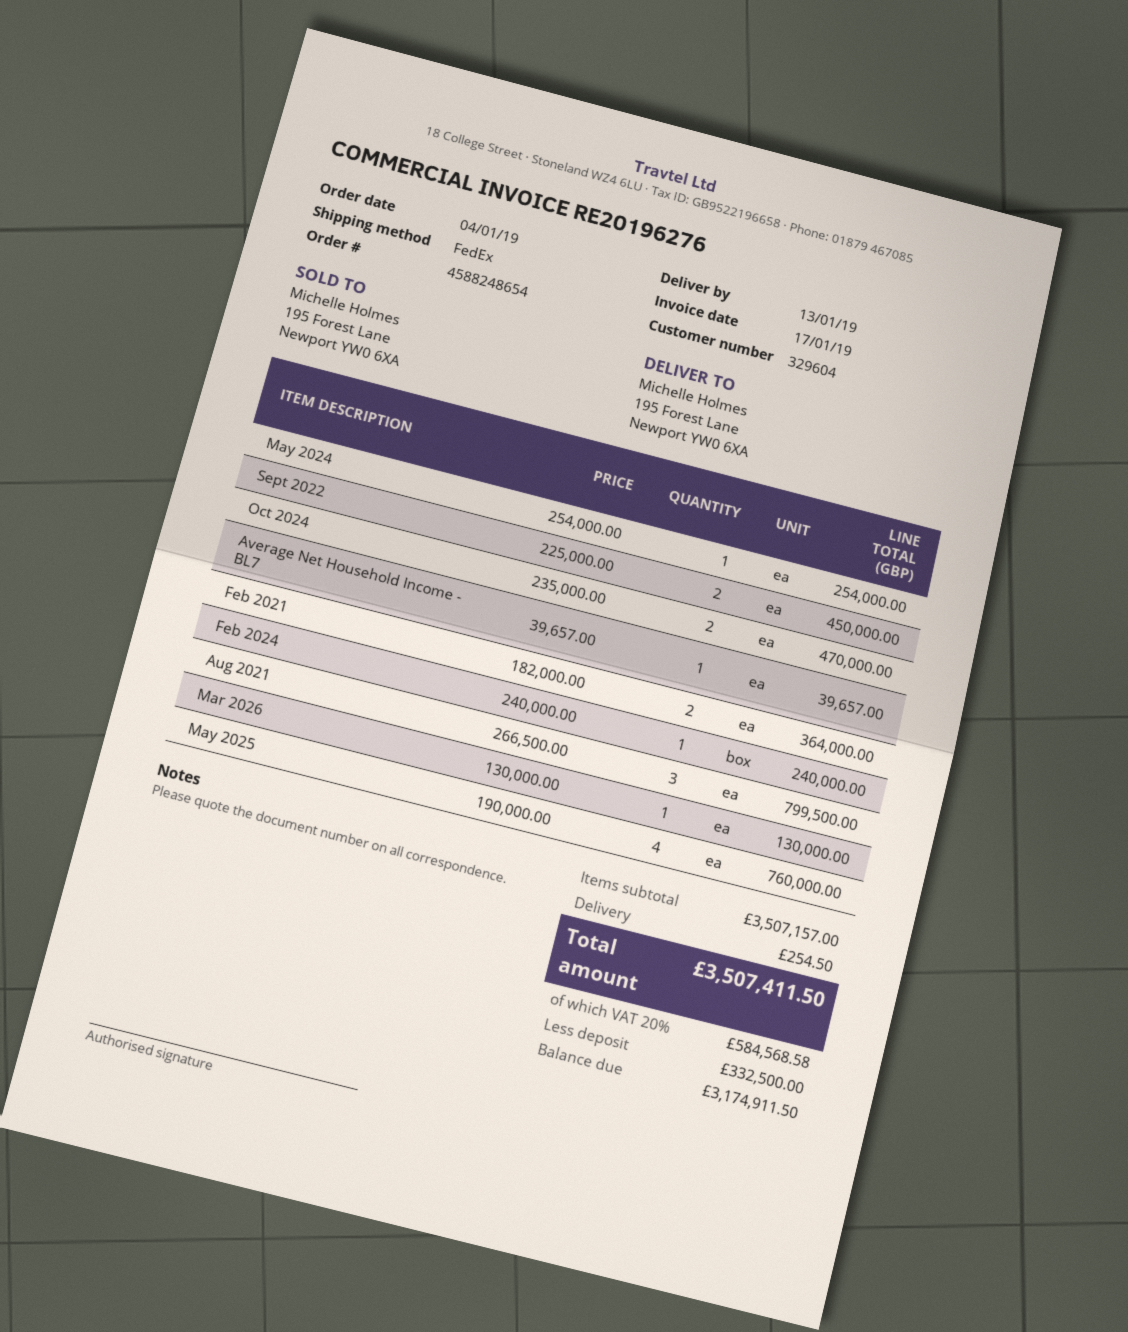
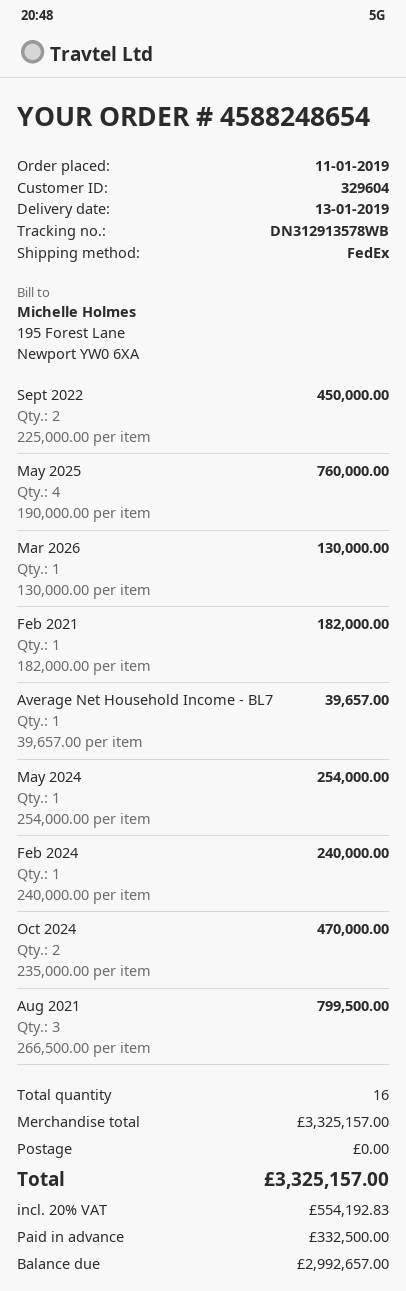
order date: 2019-01-04 -> 2019-01-11
Feb 2021: 2 x 182000.00 = 364000.00 -> 1 x 182000.00 = 182000.00
subtotal: 3507157.00 -> 3325157.00
shipping: 254.50 -> 0.00
tax: 20% = 584568.58 -> 20% = 554192.83
total: 3507411.50 -> 3325157.00
balance: 3174911.50 -> 2992657.00

